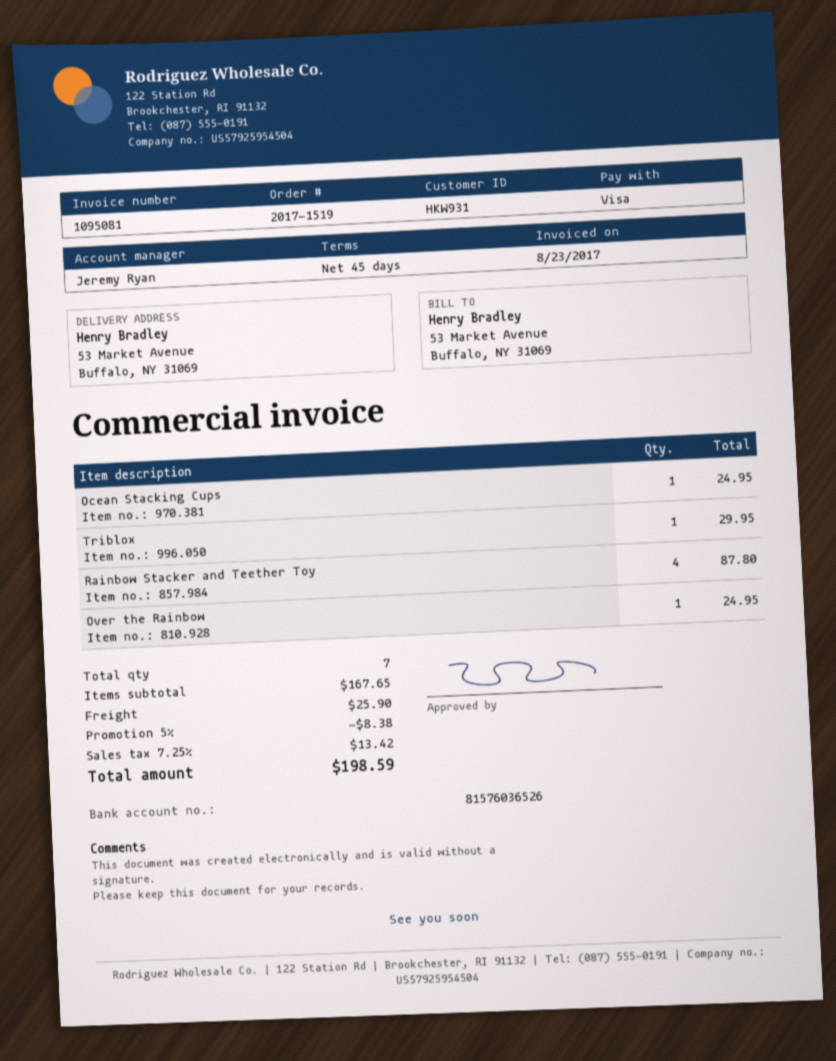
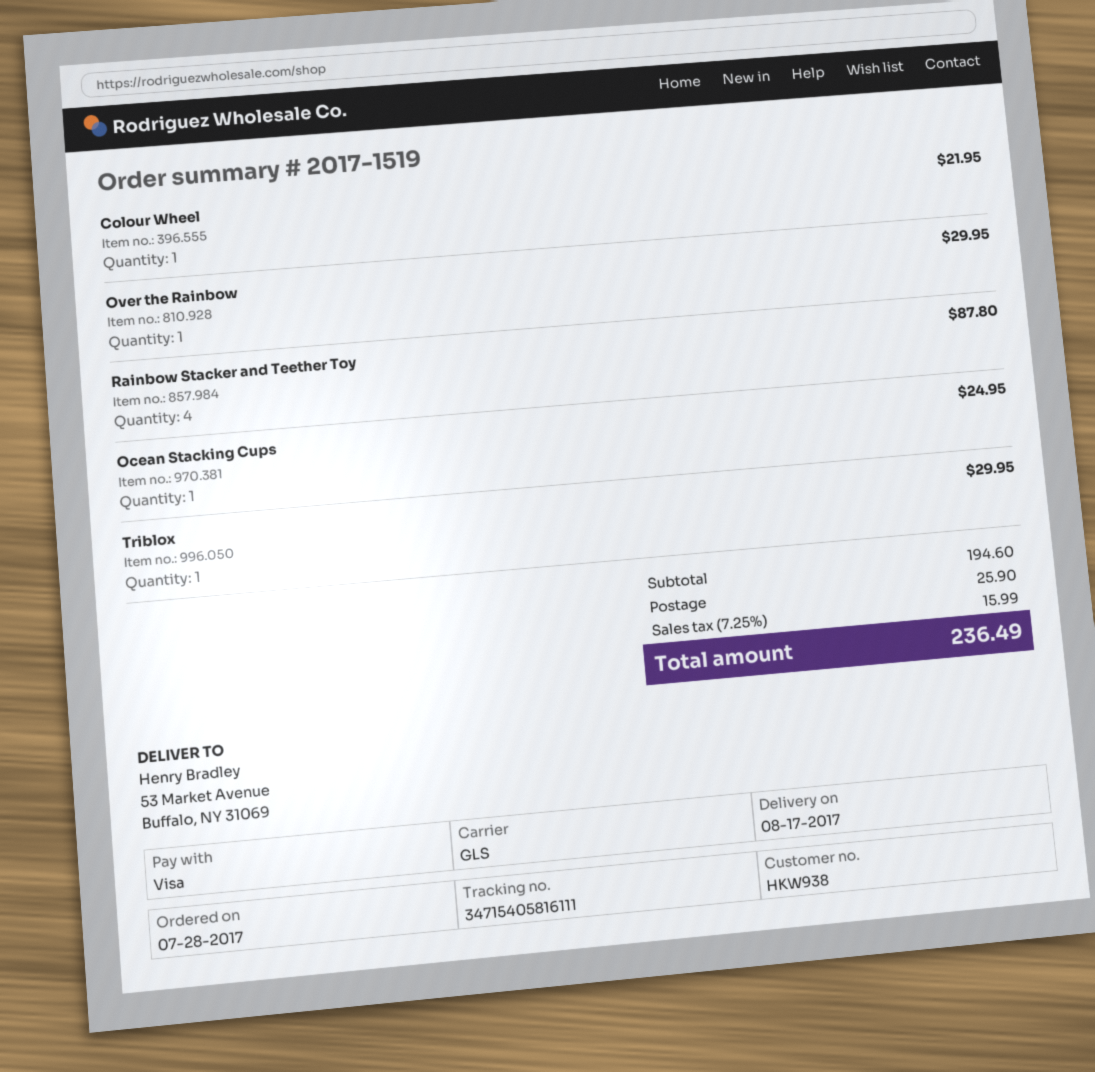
customer number: HKW931 -> HKW938
Over the Rainbow: 1 for 24.95 -> 1 for 29.95
Colour Wheel: none -> 1 for 21.95
subtotal: 167.65 -> 194.60
discount: 5% = 8.38 -> none
tax: 7.25% = 13.42 -> 7.25% = 15.99
total: 198.59 -> 236.49

